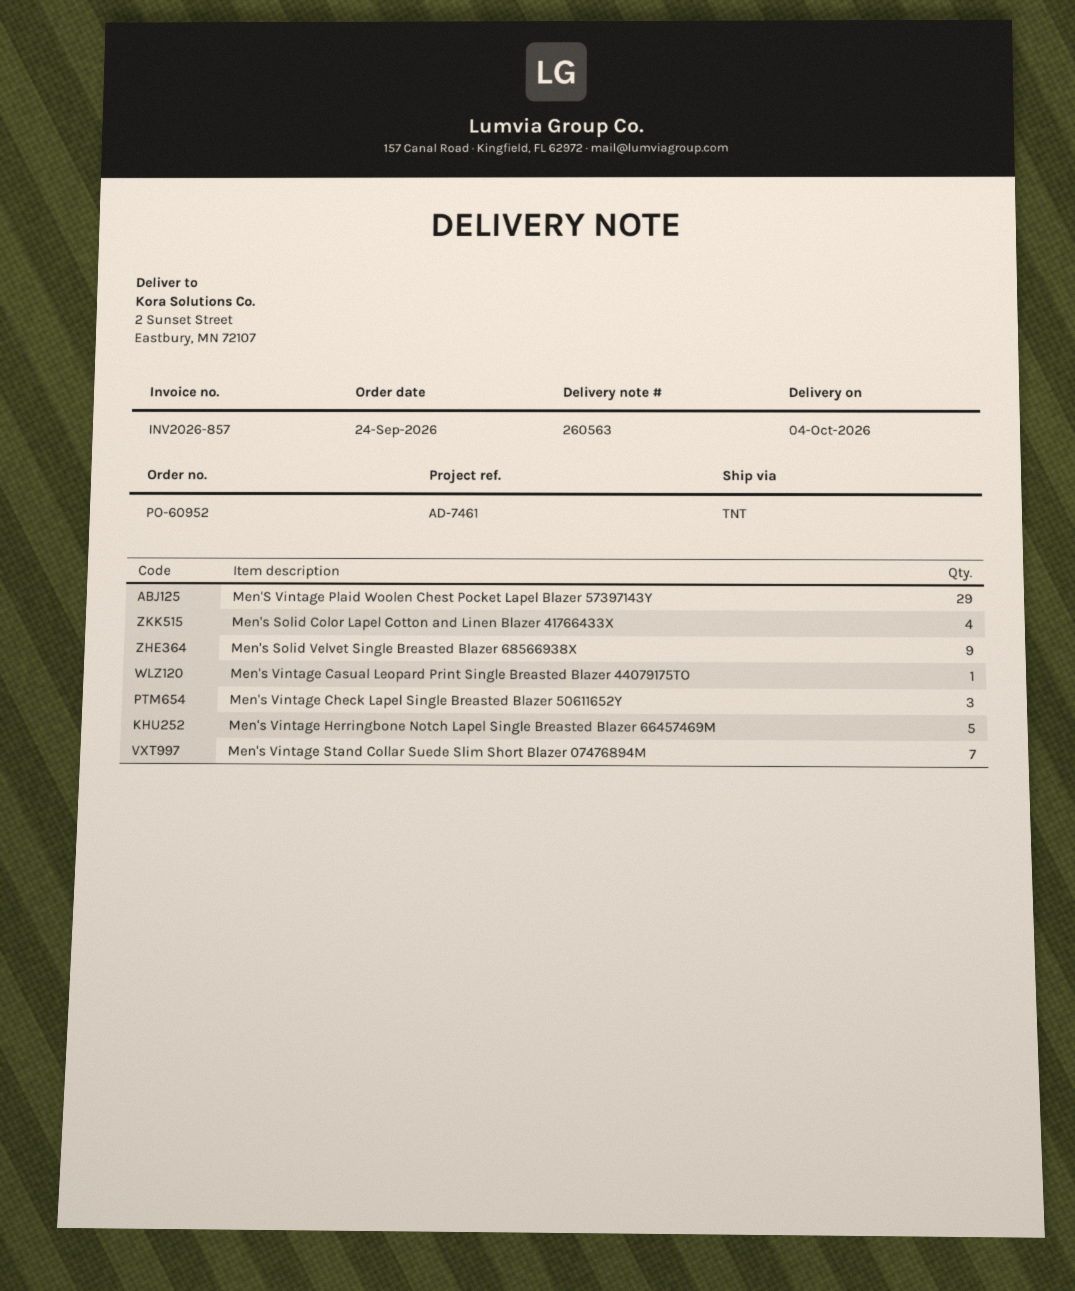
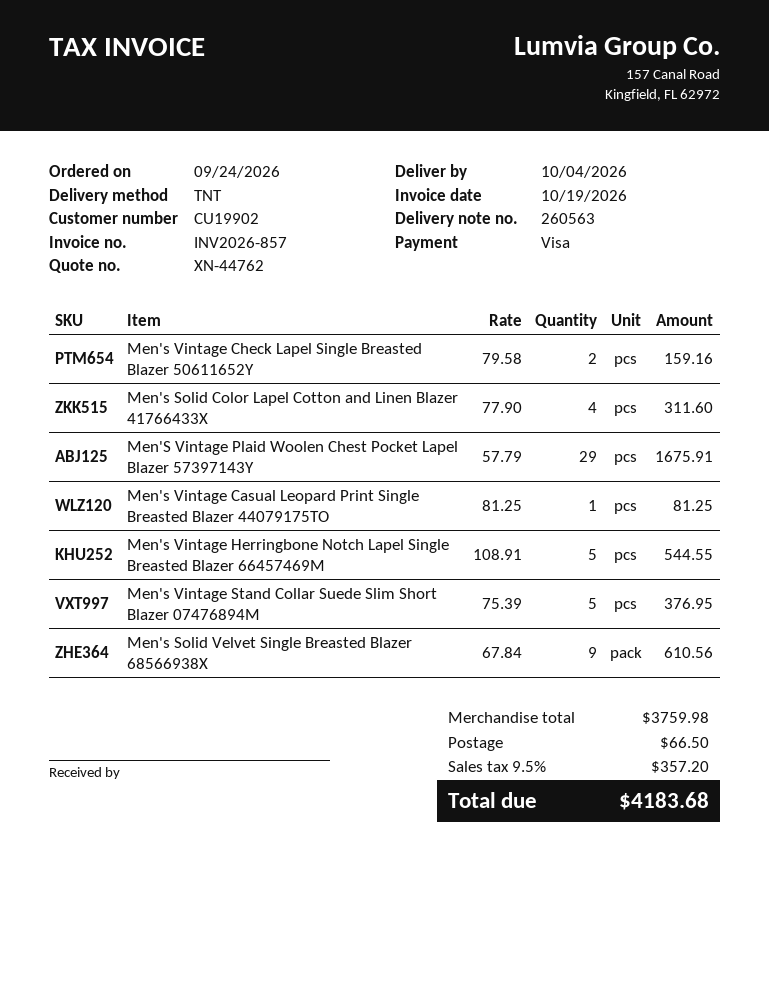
Men's Vintage Check Lapel Single Breasted Blazer 50611652Y: 3 -> 2
Men's Vintage Stand Collar Suede Slim Short Blazer 07476894M: 7 -> 5

